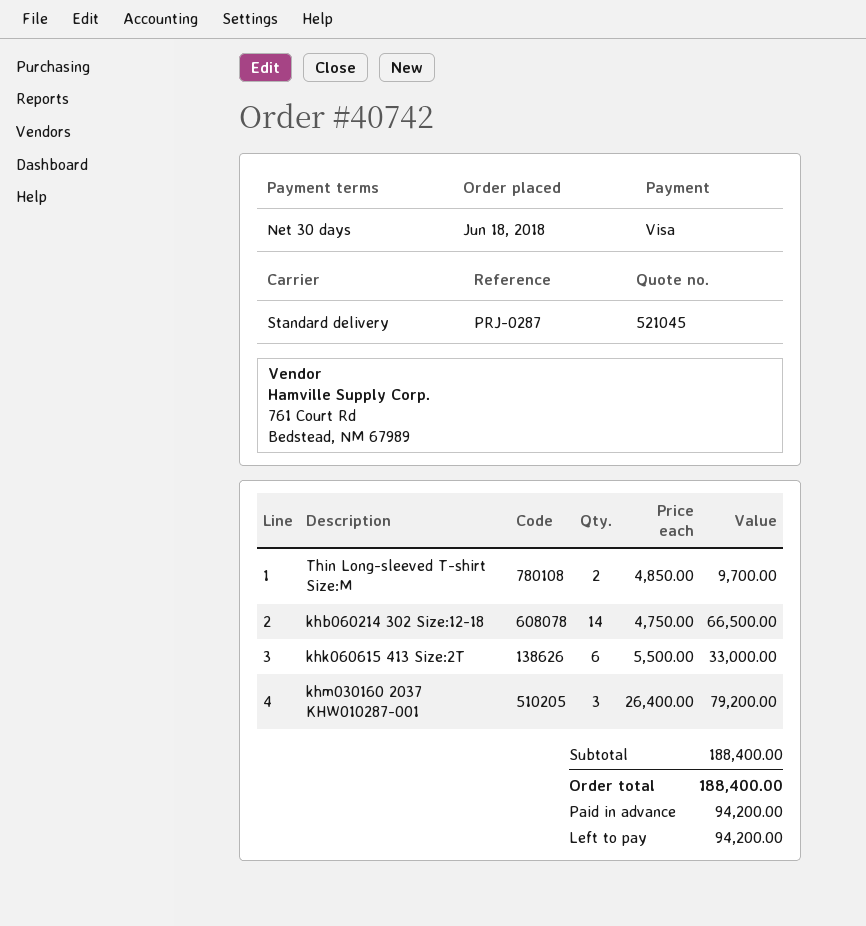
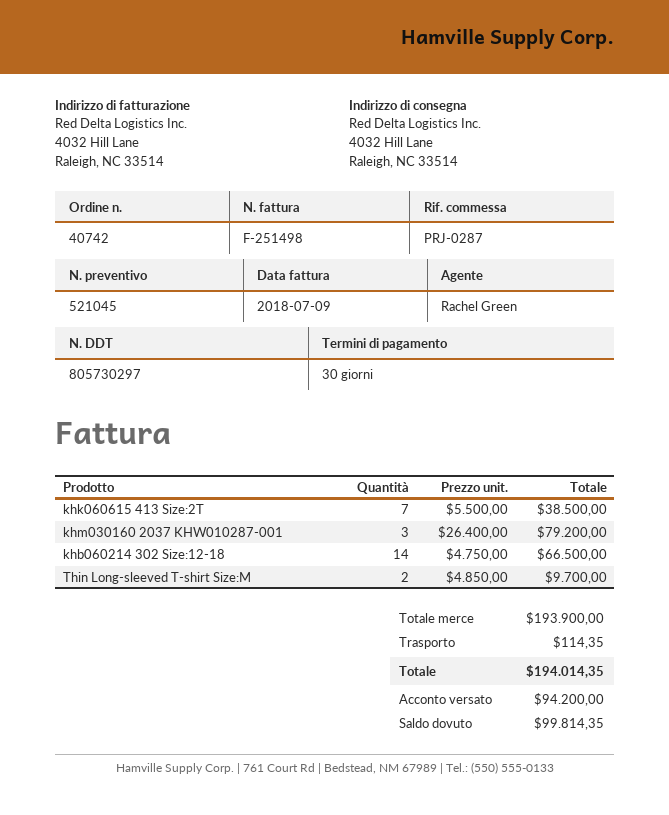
khk060615 413 Size:2T: 6 x 5500.00 = 33000.00 -> 7 x 5500.00 = 38500.00
subtotal: 188400.00 -> 193900.00
shipping: none -> 114.35
total: 188400.00 -> 194014.35
balance: 94200.00 -> 99814.35

